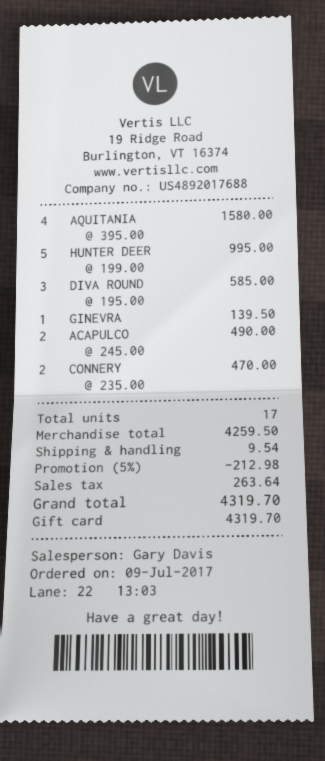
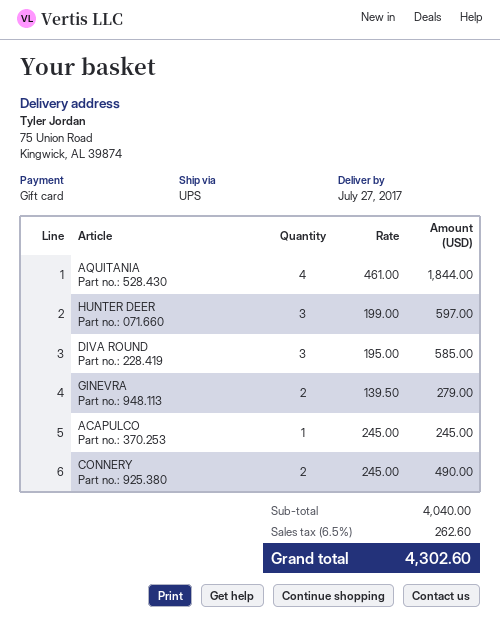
AQUITANIA: 4 x 395.00 = 1580.00 -> 4 x 461.00 = 1844.00
HUNTER DEER: 5 x 199.00 = 995.00 -> 3 x 199.00 = 597.00
GINEVRA: 1 x 139.50 = 139.50 -> 2 x 139.50 = 279.00
ACAPULCO: 2 x 245.00 = 490.00 -> 1 x 245.00 = 245.00
CONNERY: 2 x 235.00 = 470.00 -> 2 x 245.00 = 490.00
subtotal: 4259.50 -> 4040.00
discount: 5% = 212.98 -> none
shipping: 9.54 -> none
tax: 263.64 -> 262.60
total: 4319.70 -> 4302.60

